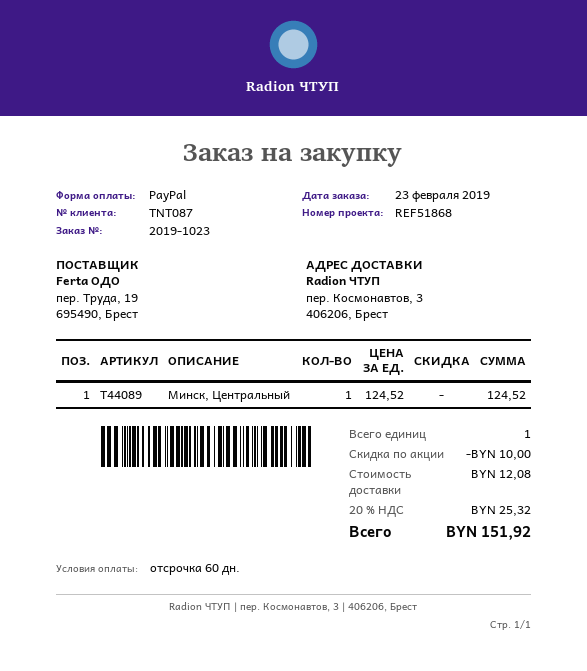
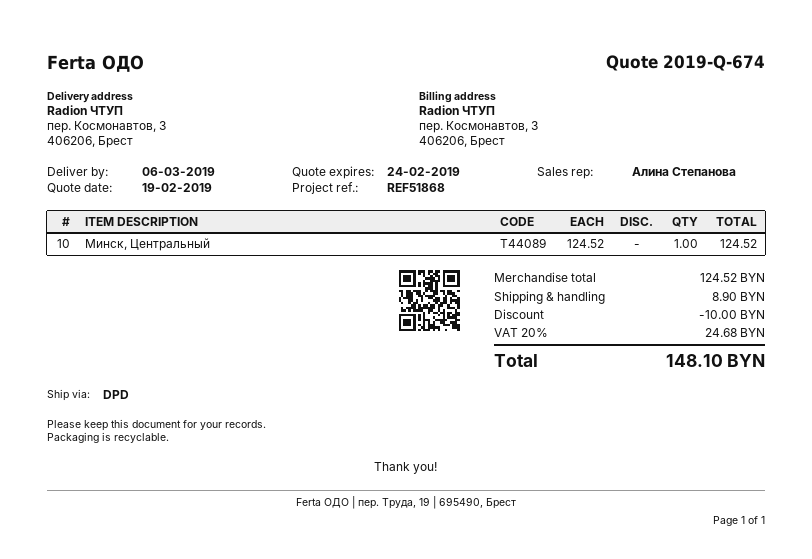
shipping: 12.08 -> 8.90
tax: 20% = 25.32 -> 20% = 24.68
total: 151.92 -> 148.10

